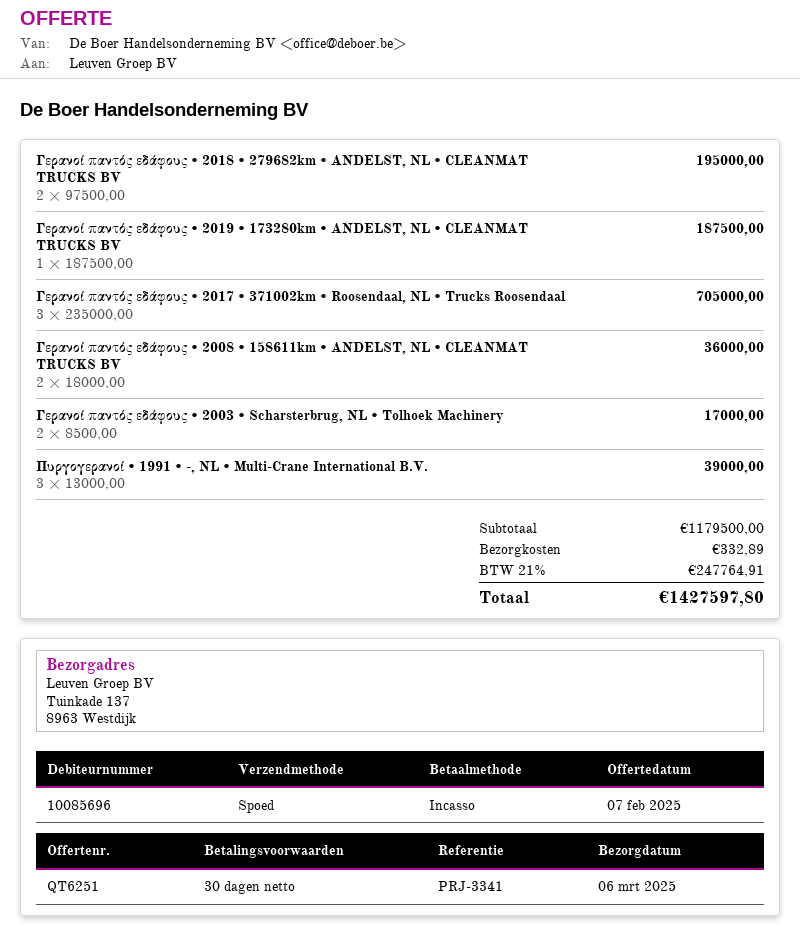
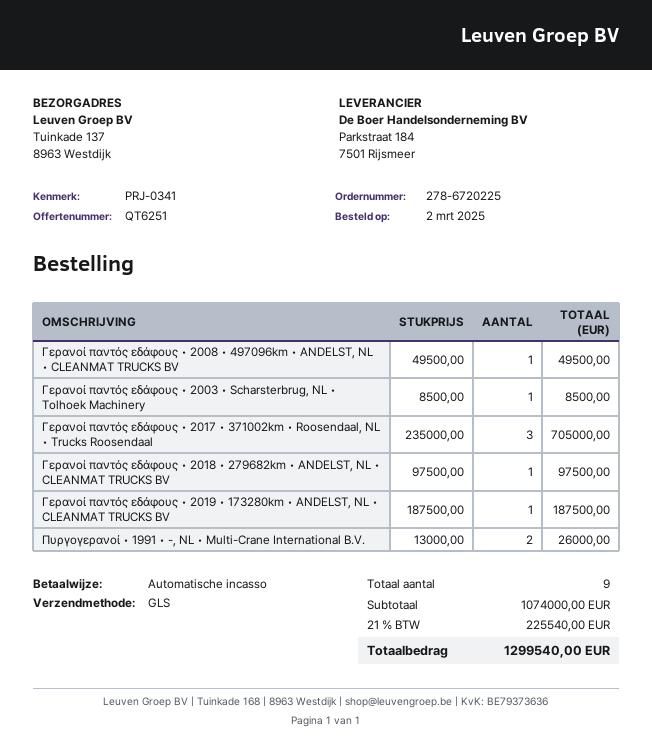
reference: PRJ-3341 -> PRJ-0341
shipping method: express -> GLS
Γερανοί παντός εδάφους • 2018 • 279682km • ANDELST, NL • CLEANMAT TRUCKS BV: 2 x 97500.00 = 195000.00 -> 1 x 97500.00 = 97500.00
Γερανοί παντός εδάφους • 2008 • 158611km • ANDELST, NL • CLEANMAT TRUCKS BV: 2 x 18000.00 = 36000.00 -> none
Γερανοί παντός εδάφους • 2003 • Scharsterbrug, NL • Tolhoek Machinery: 2 x 8500.00 = 17000.00 -> 1 x 8500.00 = 8500.00
Πυργογερανοί • 1991 • -, NL • Multi-Crane International B.V.: 3 x 13000.00 = 39000.00 -> 2 x 13000.00 = 26000.00
Γερανοί παντός εδάφους • 2008 • 497096km • ANDELST, NL • CLEANMAT TRUCKS BV: none -> 1 x 49500.00 = 49500.00
subtotal: 1179500.00 -> 1074000.00
shipping: 332.89 -> none
tax: 21% = 247764.91 -> 21% = 225540.00
total: 1427597.80 -> 1299540.00

